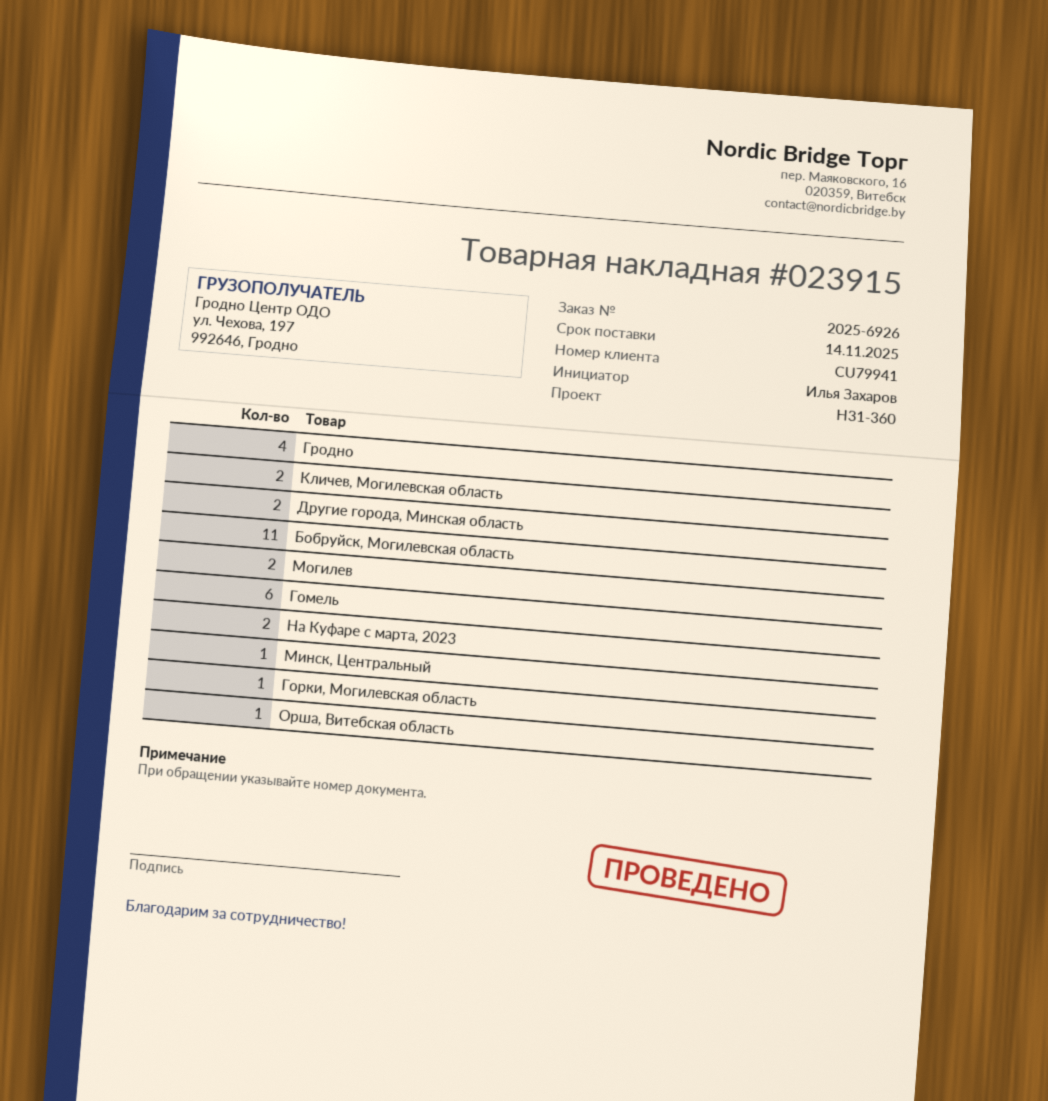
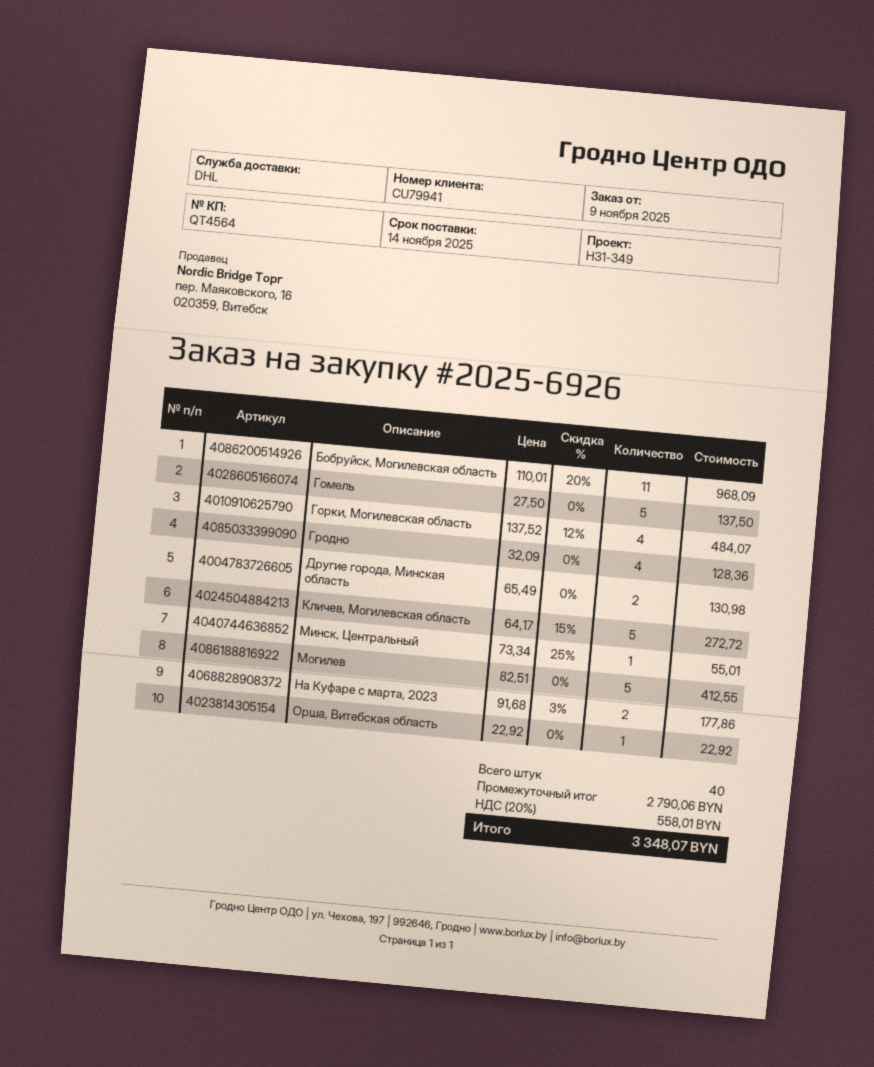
reference: H31-360 -> H31-349
Кличев, Могилевская область: 2 -> 5
Могилев: 2 -> 5
Гомель: 6 -> 5
Горки, Могилевская область: 1 -> 4

